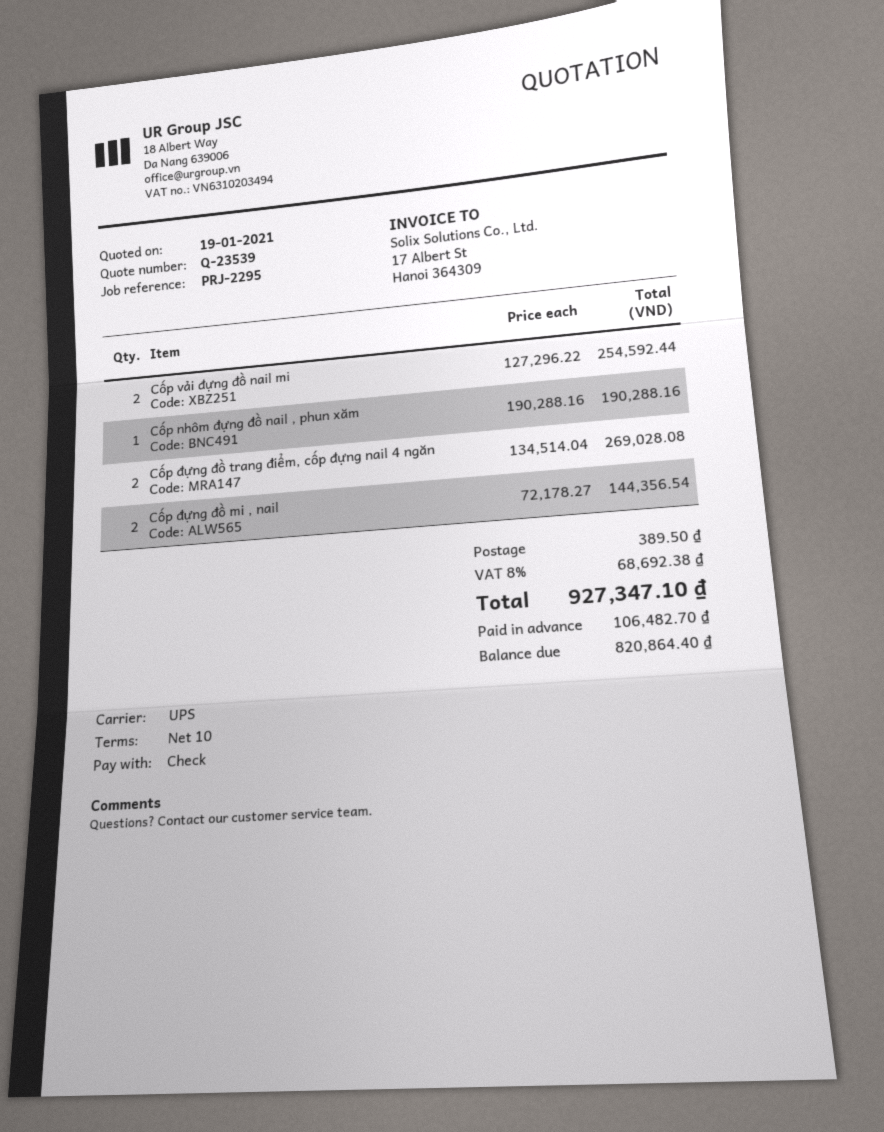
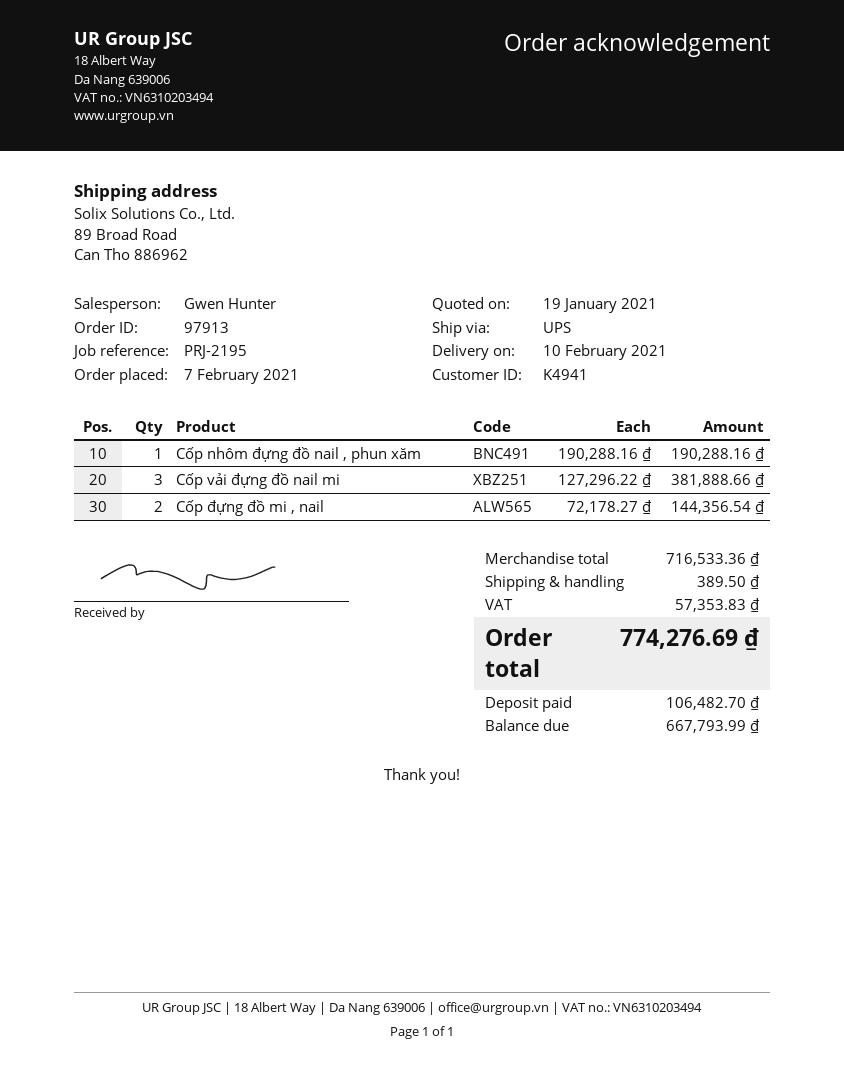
reference: PRJ-2295 -> PRJ-2195
Cốp vải đựng đồ nail mi: 2 x 127296.22 = 254592.44 -> 3 x 127296.22 = 381888.66
Cốp đựng đồ trang điểm, cốp đựng nail 4 ngăn: 2 x 134514.04 = 269028.08 -> none
tax: 68692.38 -> 57353.83
total: 927347.10 -> 774276.69
balance: 820864.40 -> 667793.99

